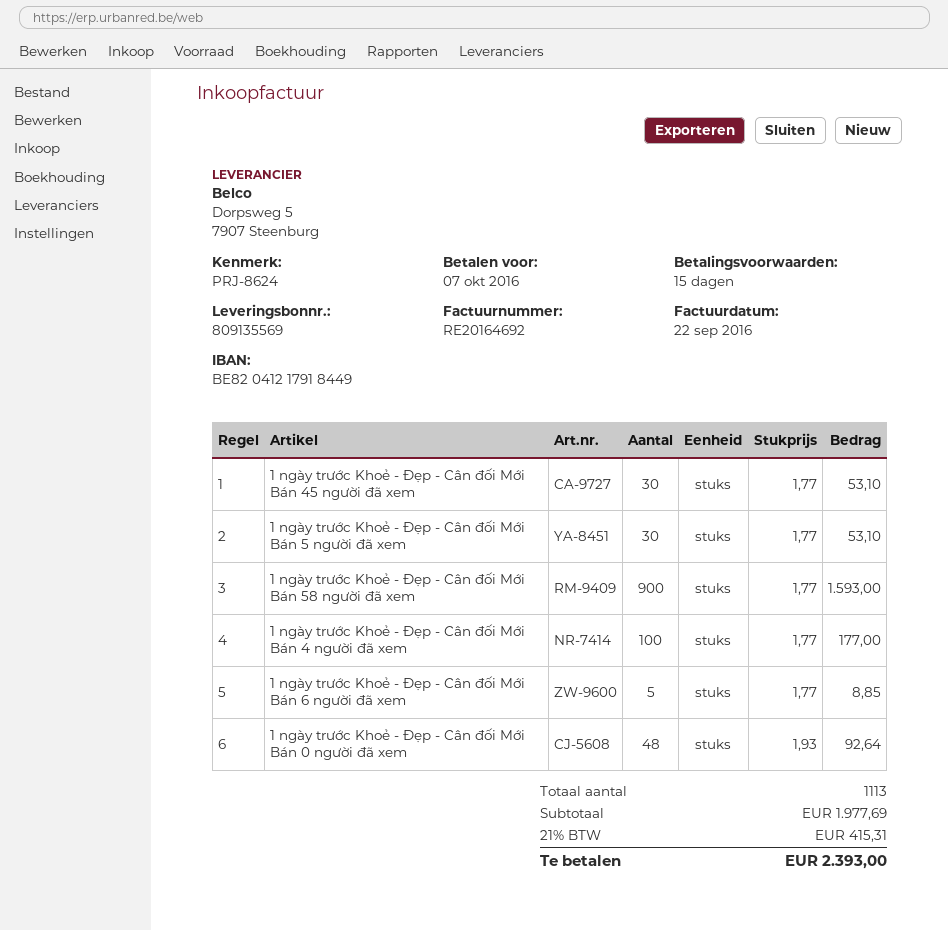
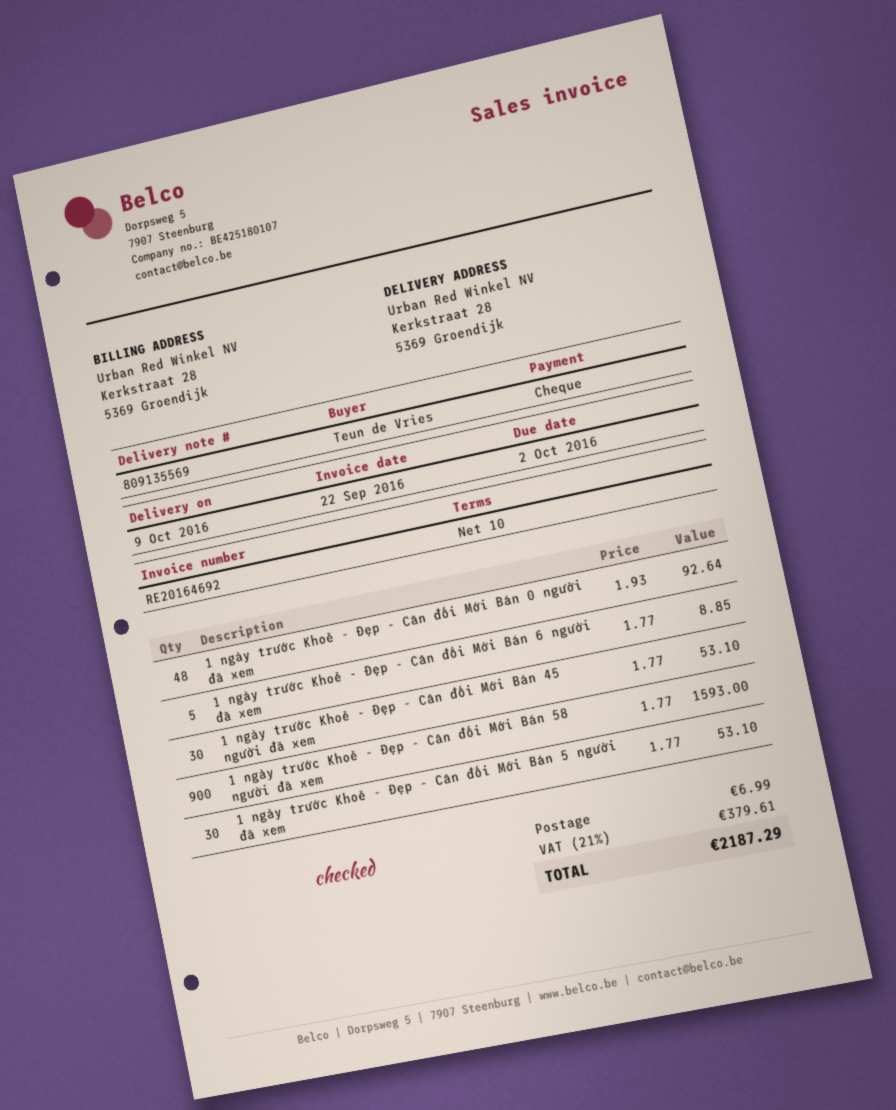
payment terms: 15 days -> 10 days
due date: 2016-10-07 -> 2016-10-02
1 ngày trước Khoẻ - Đẹp - Cân đối Mới Bán 4 người đã xem: 100 x 1.77 = 177.00 -> none
shipping: none -> 6.99
tax: 21% = 415.31 -> 21% = 379.61
total: 2393.00 -> 2187.29

